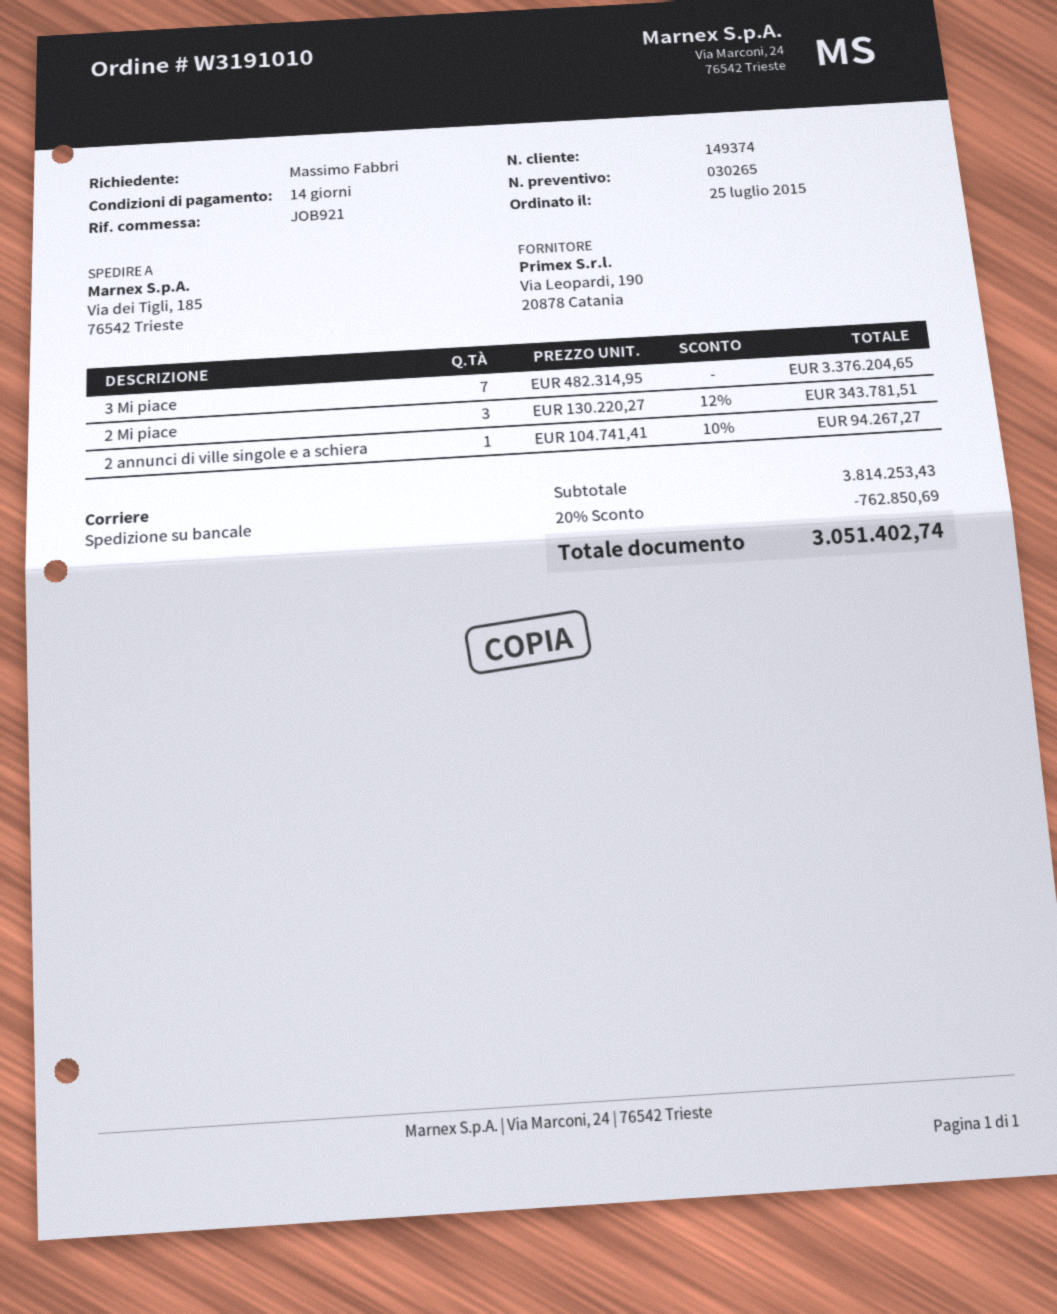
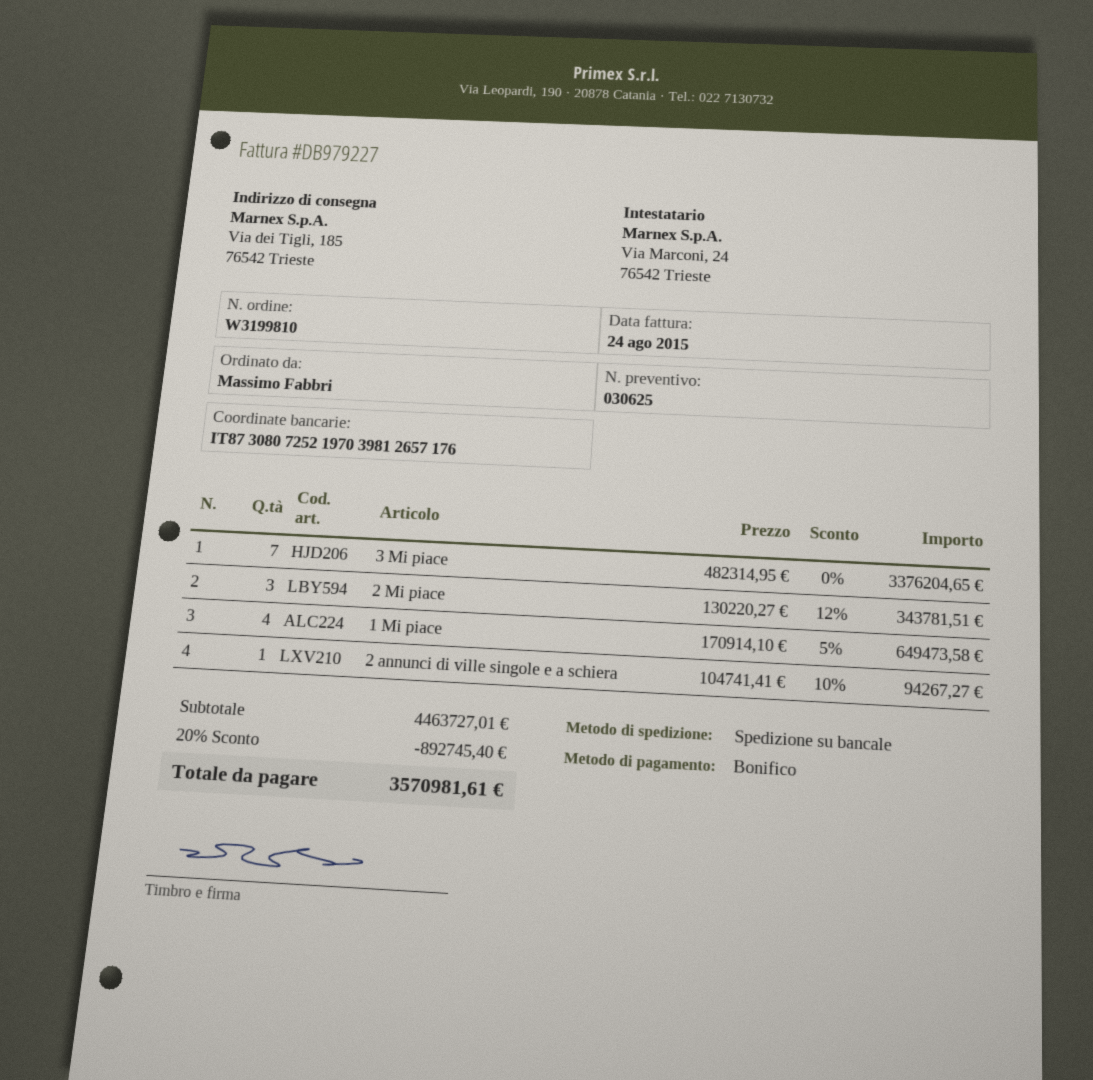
quote number: 030265 -> 030625
order number: W3191010 -> W3199810
1 Mi piace: none -> 4 x 170914.10 - 5% = 649473.58
subtotal: 3814253.43 -> 4463727.01
discount: 20% = 762850.69 -> 20% = 892745.40
total: 3051402.74 -> 3570981.61

